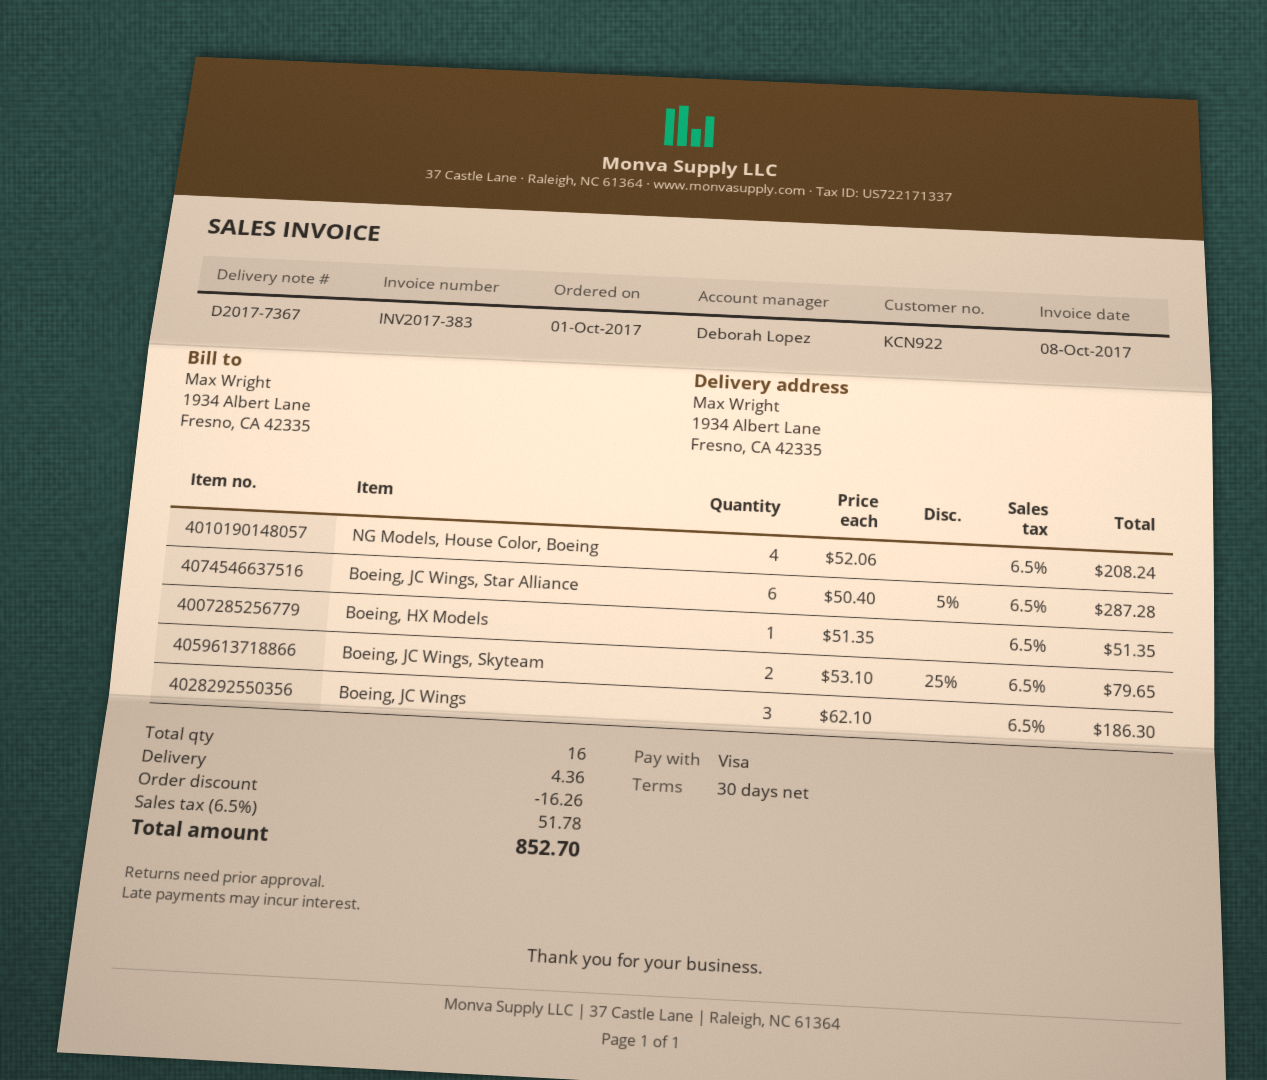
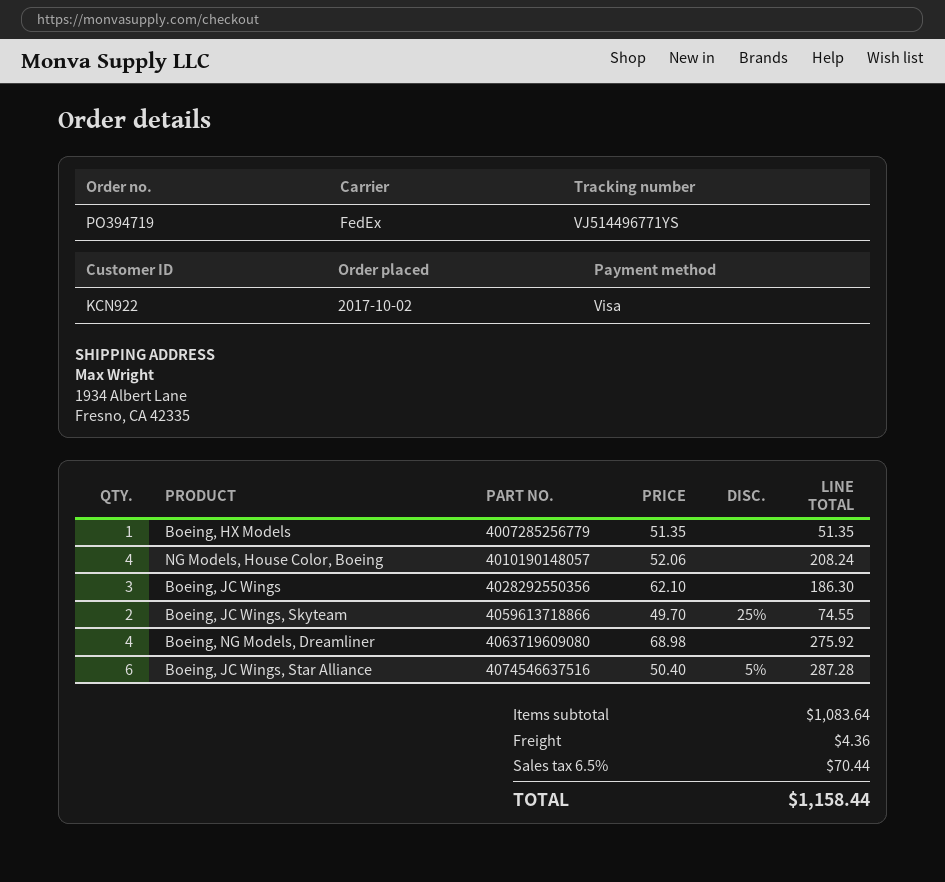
order date: 2017-10-01 -> 2017-10-02
Boeing, JC Wings, Skyteam: 2 x 53.10 - 25% = 79.65 -> 2 x 49.70 - 25% = 74.55
Boeing, NG Models, Dreamliner: none -> 4 x 68.98 = 275.92
discount: 16.26 -> none
tax: 6.5% = 51.78 -> 6.5% = 70.44
total: 852.70 -> 1158.44

